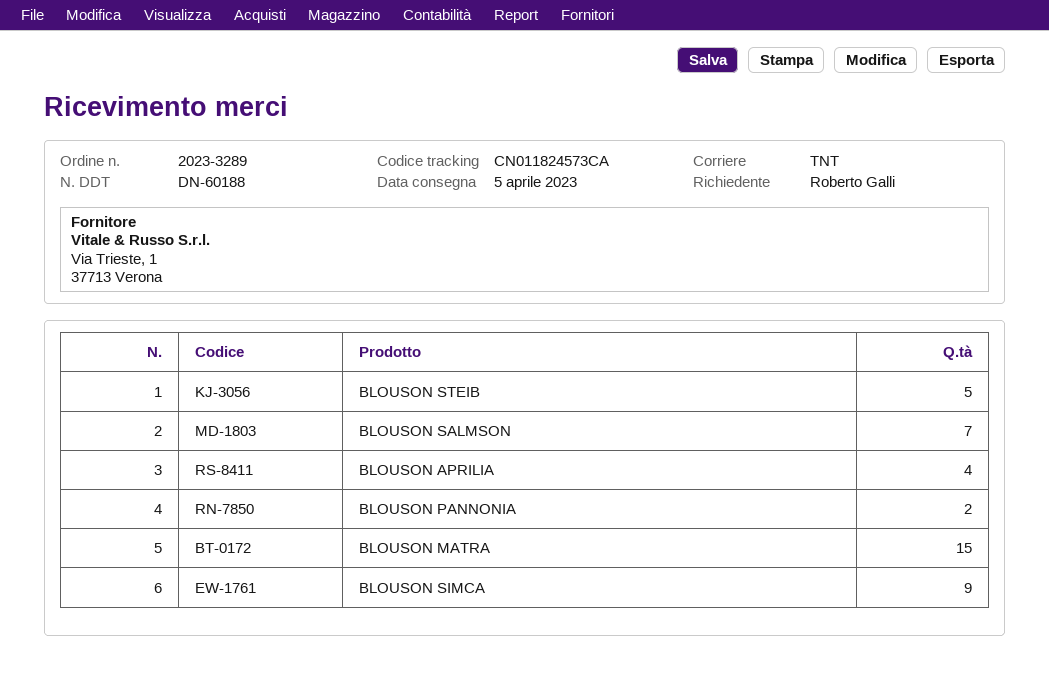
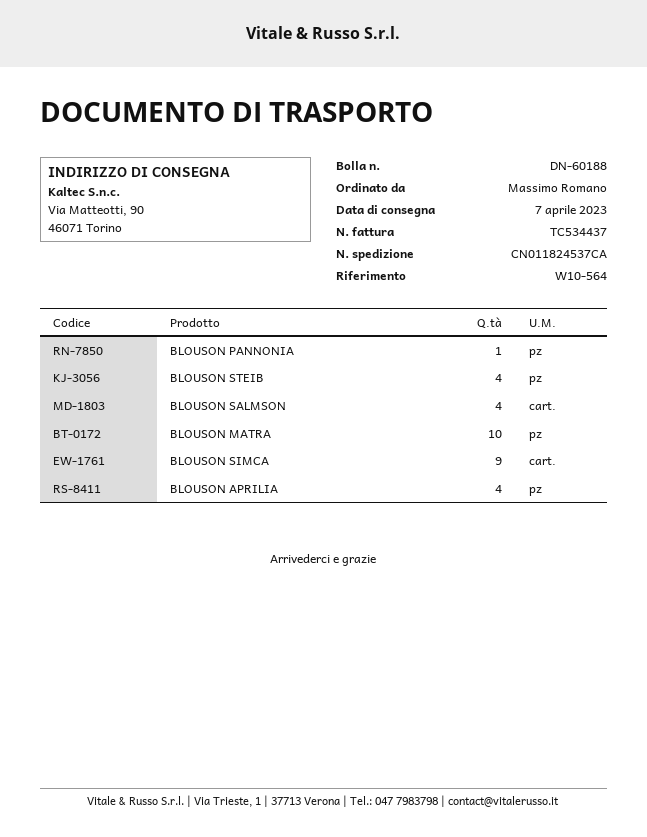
delivery date: 2023-04-05 -> 2023-04-07
ordered by: Roberto Galli -> Massimo Romano
tracking number: CN011824573CA -> CN011824537CA
BLOUSON STEIB: 5 -> 4
BLOUSON SALMSON: 7 -> 4
BLOUSON PANNONIA: 2 -> 1
BLOUSON MATRA: 15 -> 10

